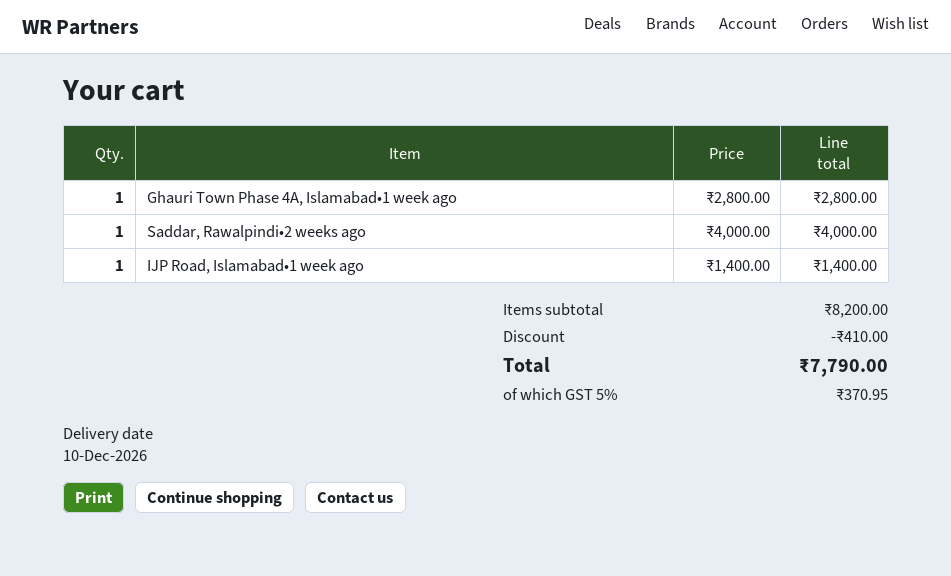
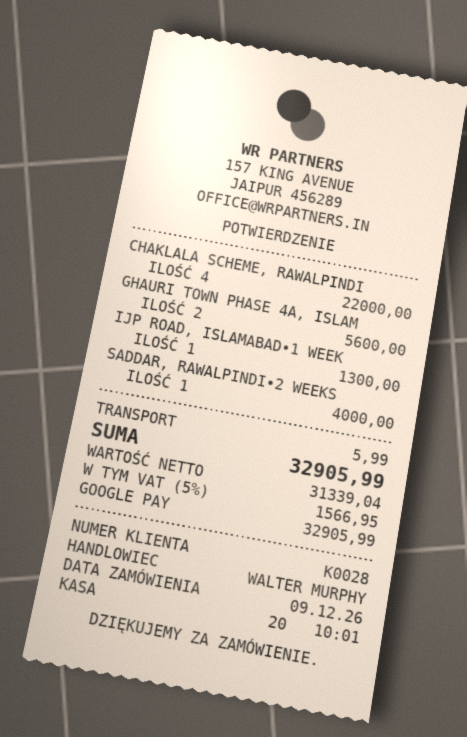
Ghauri Town Phase 4A, Islamabad•1 week ago: 1 for 2800.00 -> 2 for 5600.00
IJP Road, Islamabad•1 week ago: 1 for 1400.00 -> 1 for 1300.00
CHAKLALA SCHEME, RAWALPINDI: none -> 4 for 22000.00
discount: 410.00 -> none
shipping: none -> 5.99
tax: 5% = 370.95 -> 5% = 1566.95
total: 7790.00 -> 32905.99

